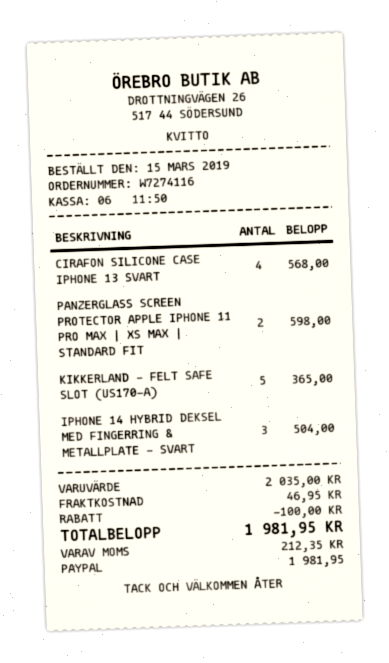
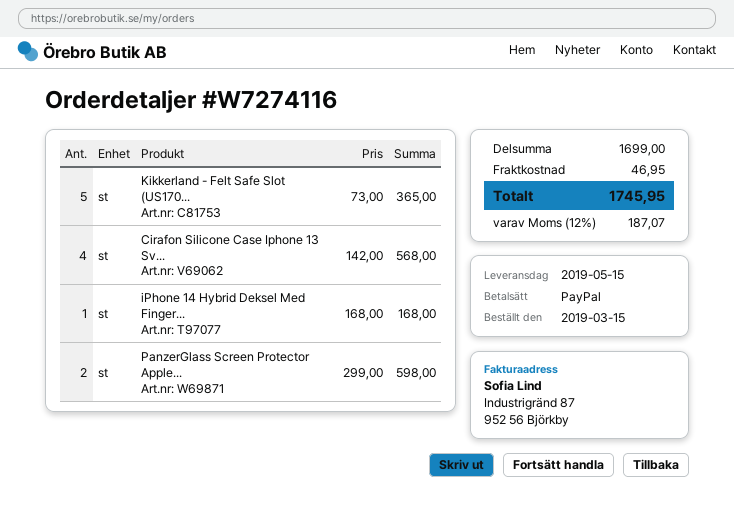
IPHONE 14 HYBRID DEKSEL MED FINGERRING & METALLPLATE - SVART: 3 for 504.00 -> 1 for 168.00
subtotal: 2035.00 -> 1699.00
discount: 100.00 -> none
tax: 212.35 -> 187.07
total: 1981.95 -> 1745.95

